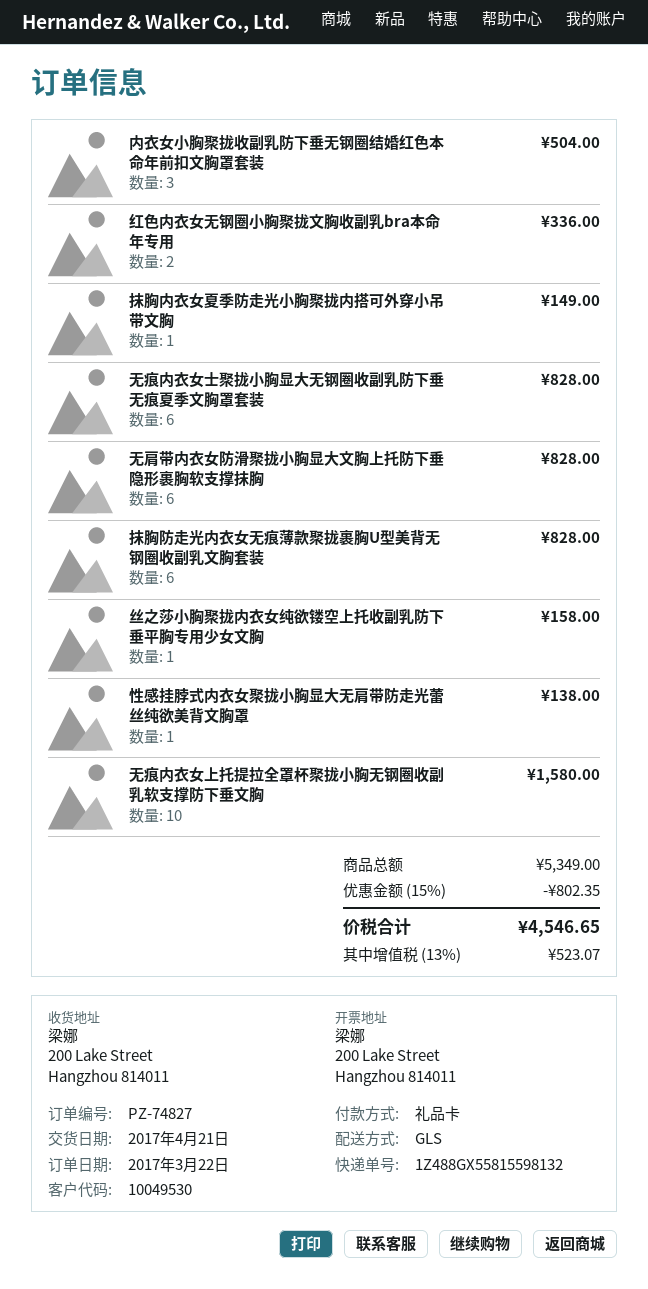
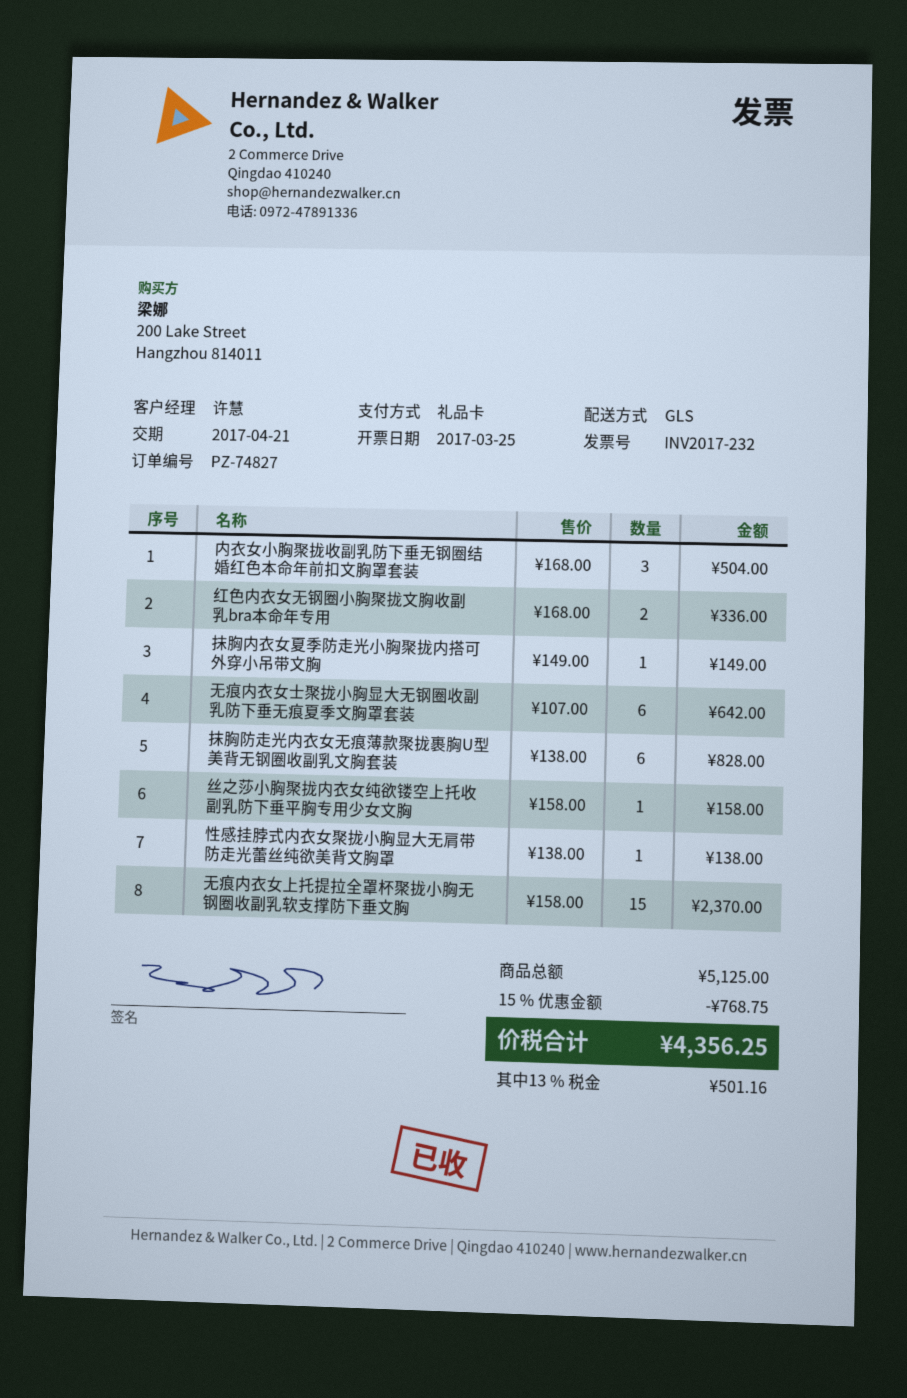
无痕内衣女士聚拢小胸显大无钢圈收副乳防下垂无痕夏季文胸罩套装: 6 for 828.00 -> 6 for 642.00
无肩带内衣女防滑聚拢小胸显大文胸上托防下垂隐形裹胸软支撑抹胸: 6 for 828.00 -> none
无痕内衣女上托提拉全罩杯聚拢小胸无钢圈收副乳软支撑防下垂文胸: 10 for 1580.00 -> 15 for 2370.00
subtotal: 5349.00 -> 5125.00
discount: 15% = 802.35 -> 15% = 768.75
tax: 13% = 523.07 -> 13% = 501.16
total: 4546.65 -> 4356.25

